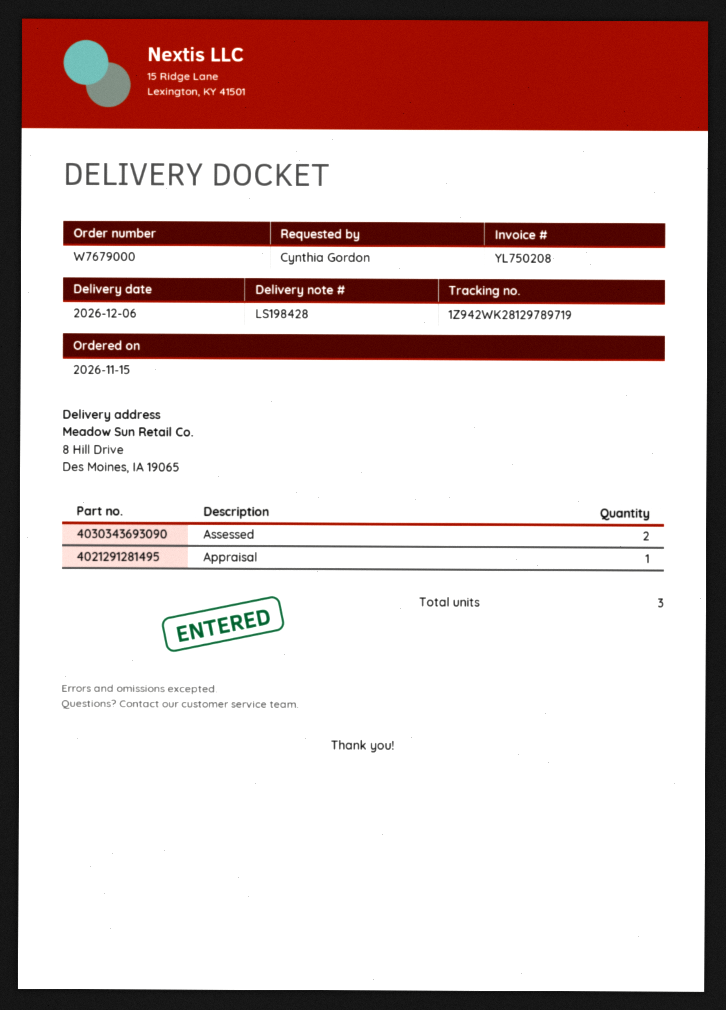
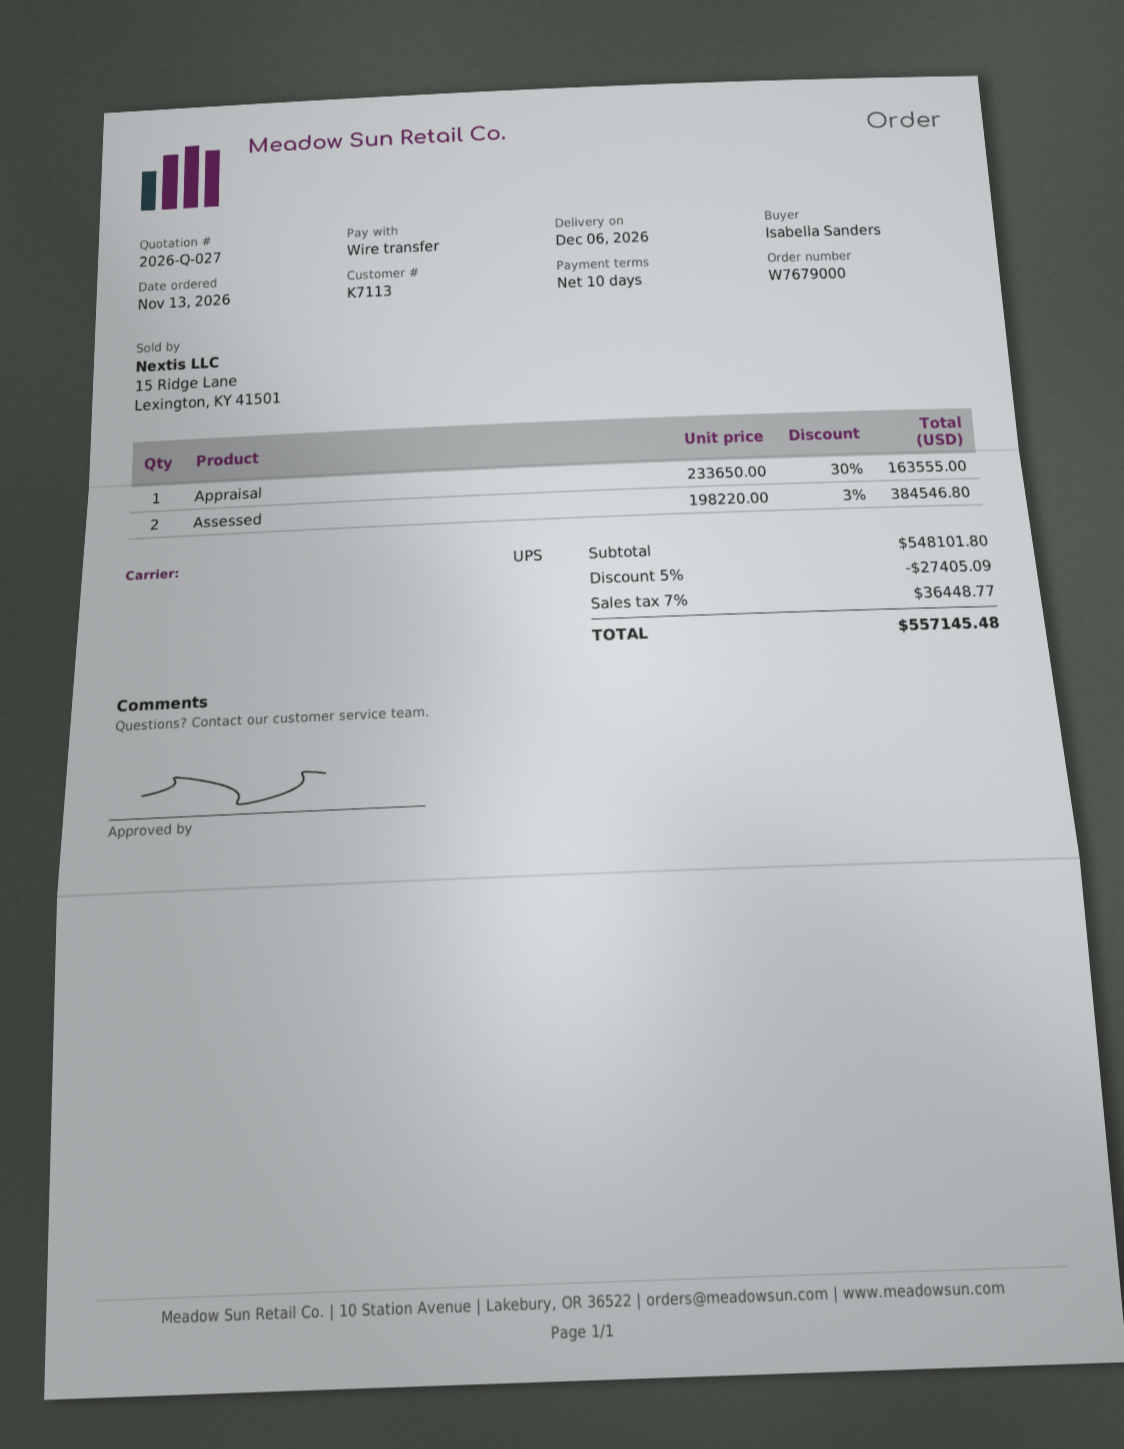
order date: 2026-11-15 -> 2026-11-13
ordered by: Cynthia Gordon -> Isabella Sanders

